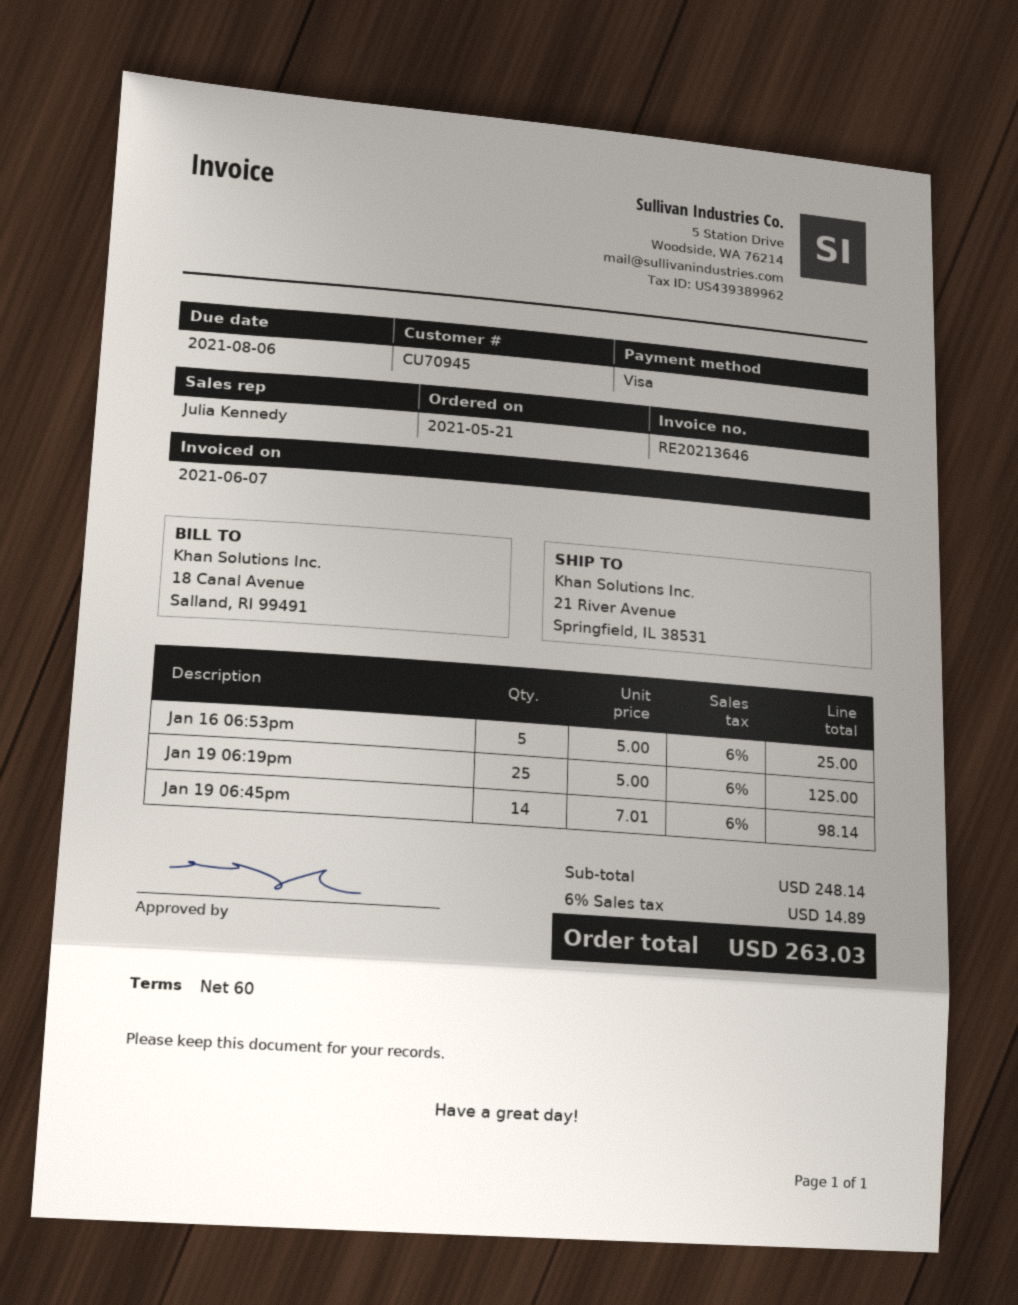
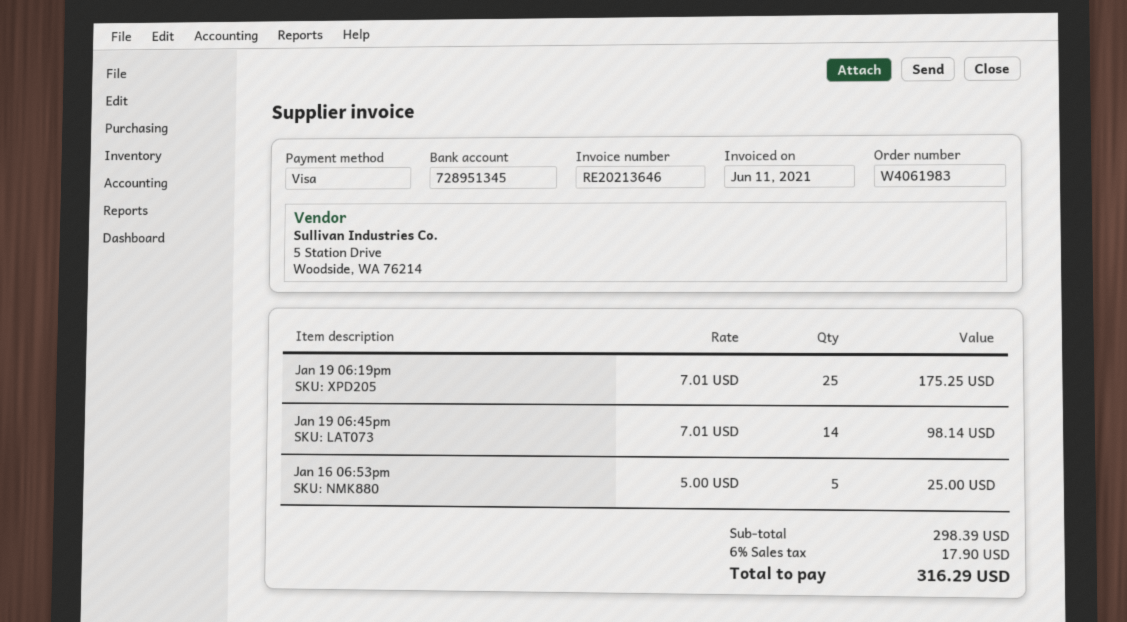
invoice date: 2021-06-07 -> 2021-06-11
Jan 19 06:19pm: 25 x 5.00 = 125.00 -> 25 x 7.01 = 175.25
subtotal: 248.14 -> 298.39
tax: 6% = 14.89 -> 6% = 17.90
total: 263.03 -> 316.29

